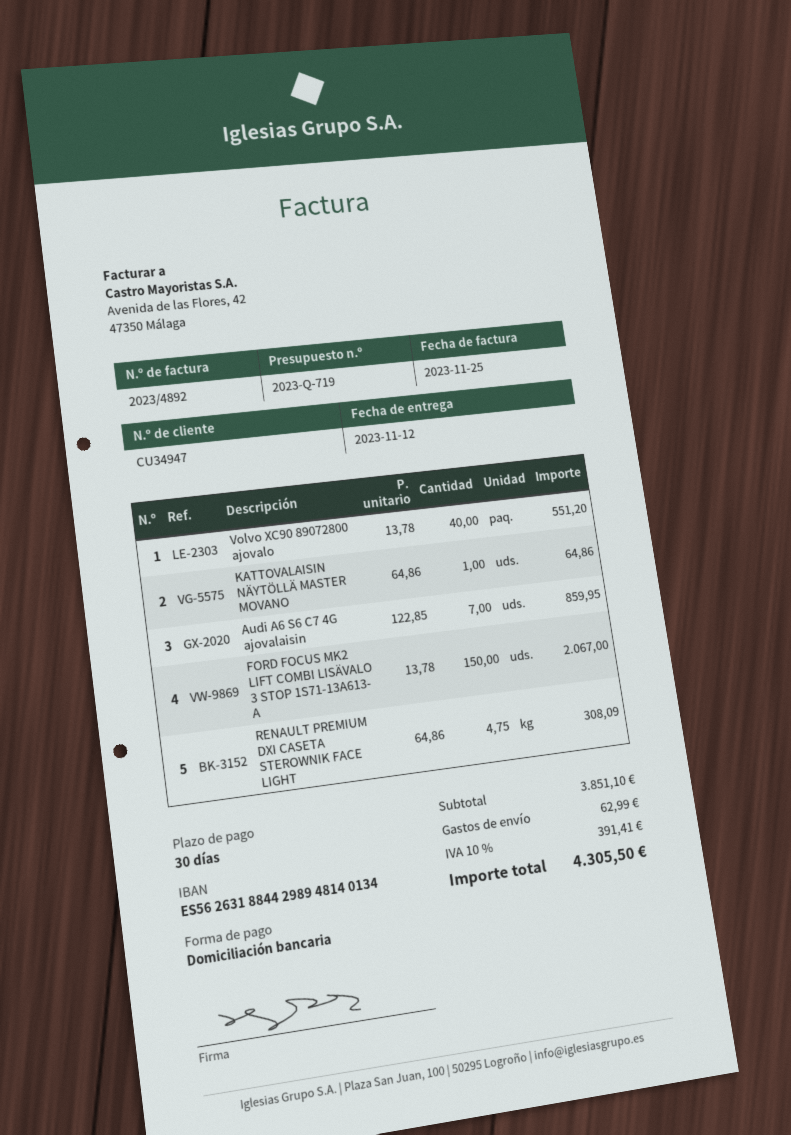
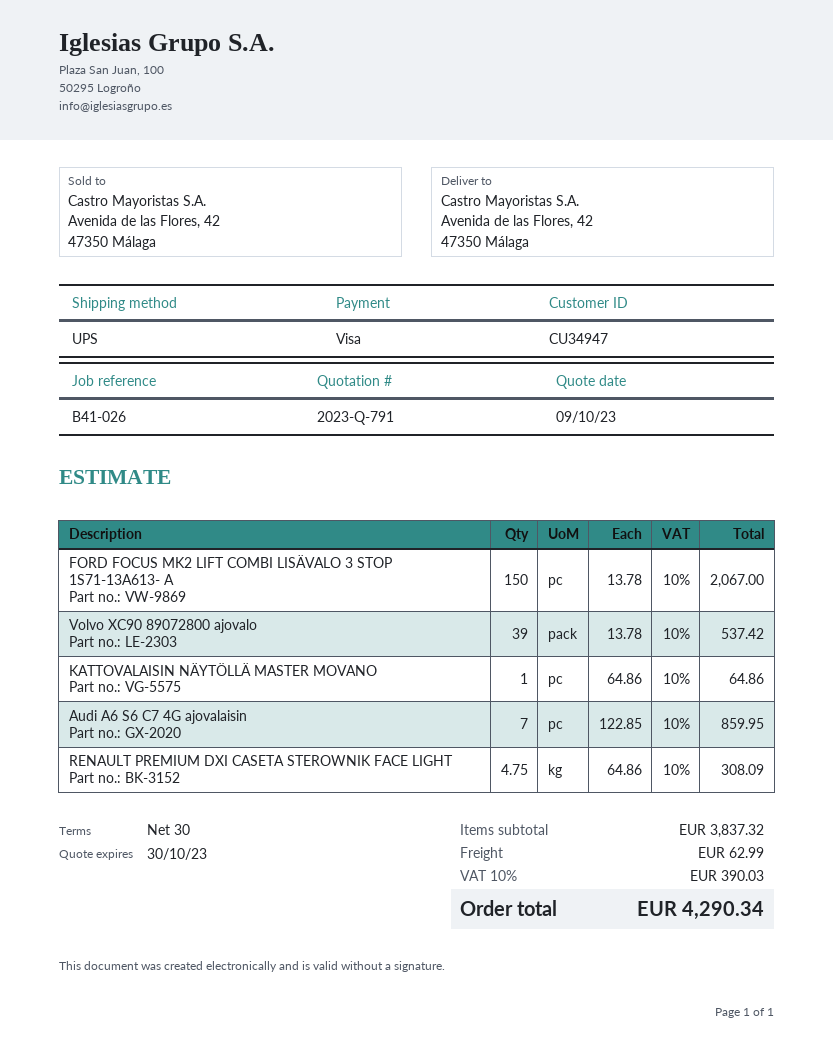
quote number: 2023-Q-719 -> 2023-Q-791
payment method: direct debit -> Visa
Volvo XC90 89072800 ajovalo: 40 x 13.78 = 551.20 -> 39 x 13.78 = 537.42
subtotal: 3851.10 -> 3837.32
tax: 10% = 391.41 -> 10% = 390.03
total: 4305.50 -> 4290.34

